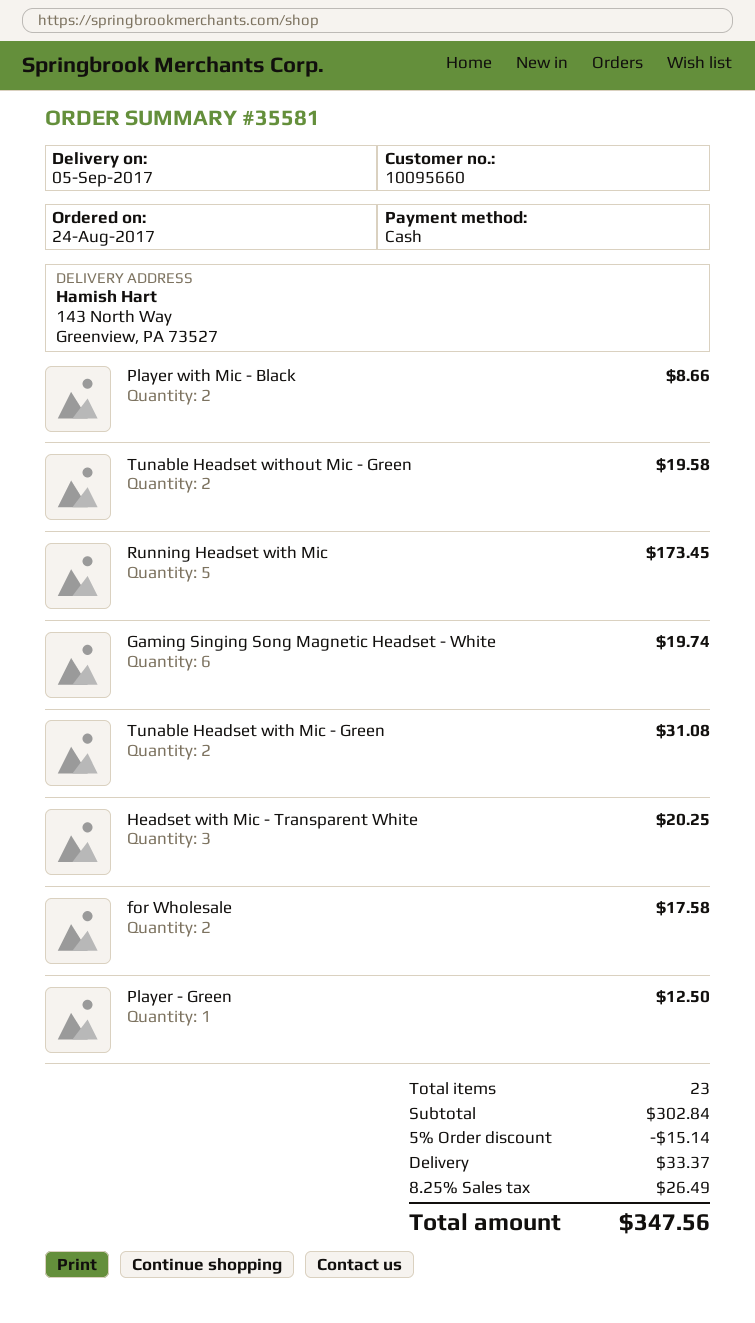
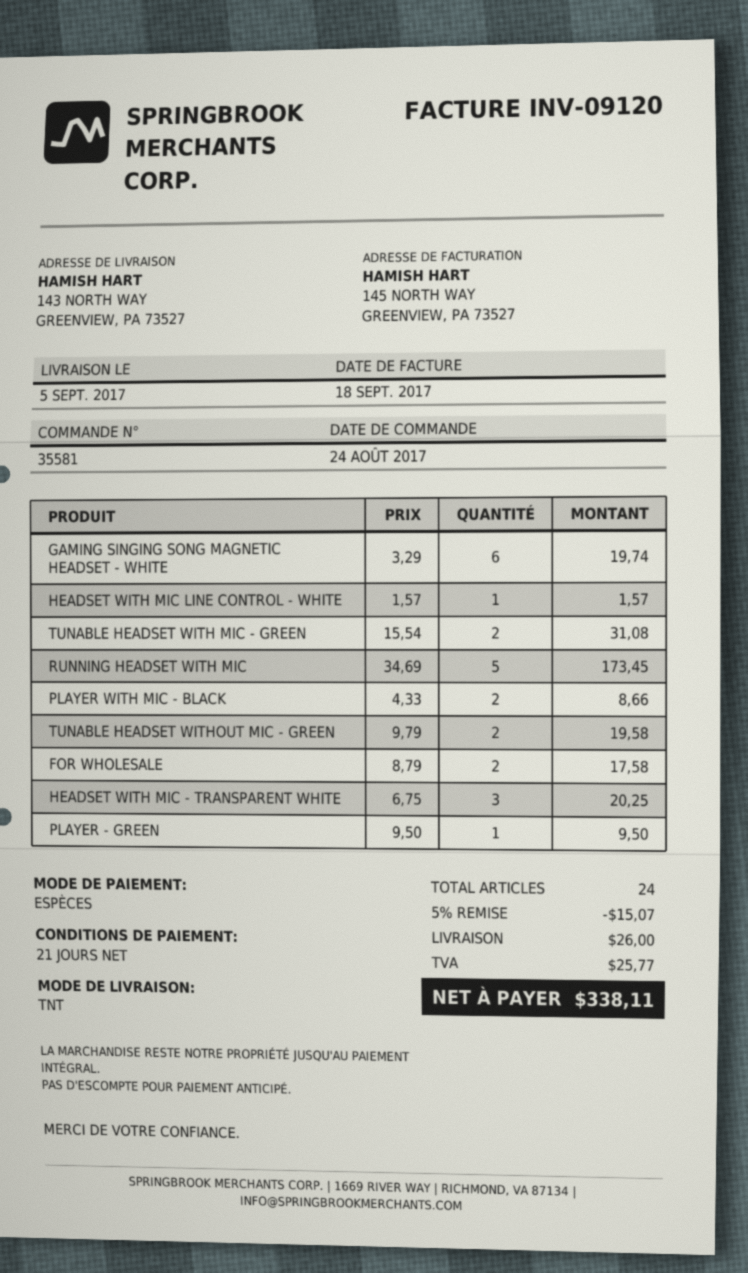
Player - Green: 1 for 12.50 -> 1 for 9.50
HEADSET WITH MIC LINE CONTROL - WHITE: none -> 1 for 1.57
total quantity: 23 -> 24
discount: 5% = 15.14 -> 5% = 15.07
shipping: 33.37 -> 26.00
tax: 26.49 -> 25.77
total: 347.56 -> 338.11

